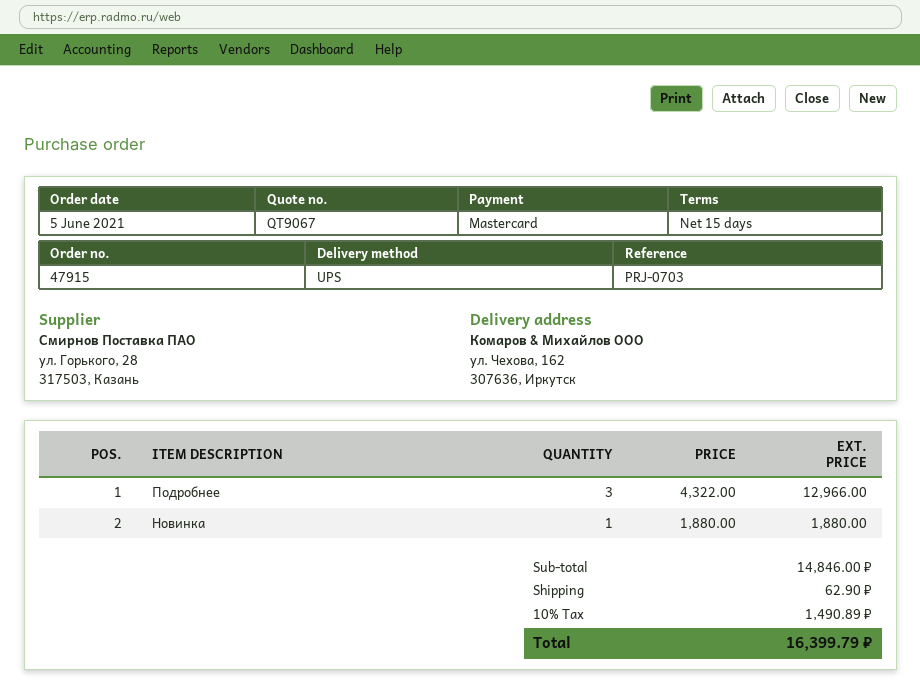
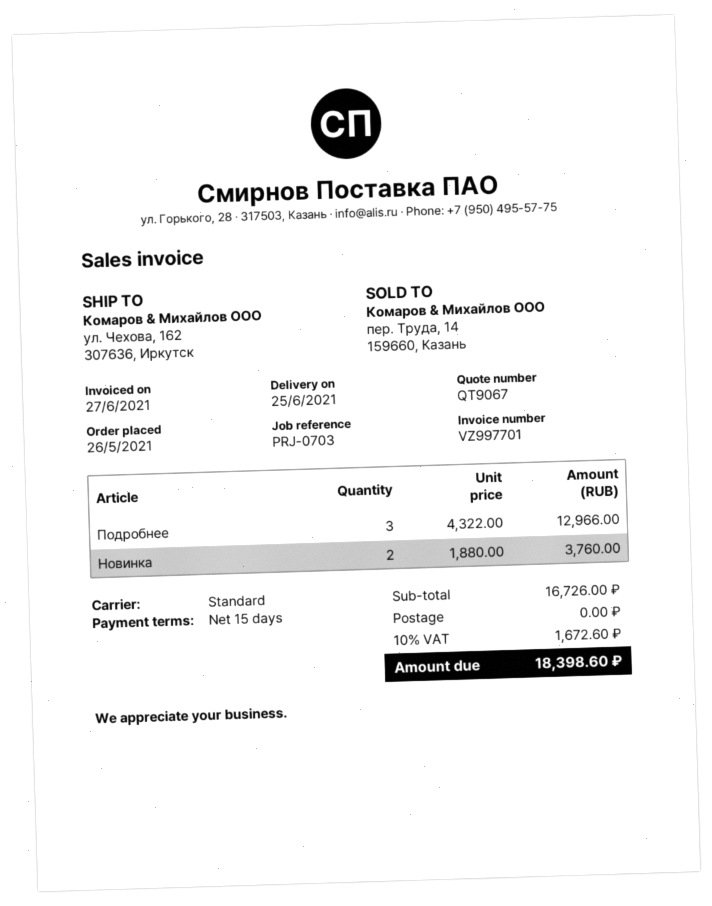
order date: 2021-06-05 -> 2021-05-26
shipping method: UPS -> standard
Новинка: 1 x 1880.00 = 1880.00 -> 2 x 1880.00 = 3760.00
subtotal: 14846.00 -> 16726.00
shipping: 62.90 -> 0.00
tax: 10% = 1490.89 -> 10% = 1672.60
total: 16399.79 -> 18398.60

